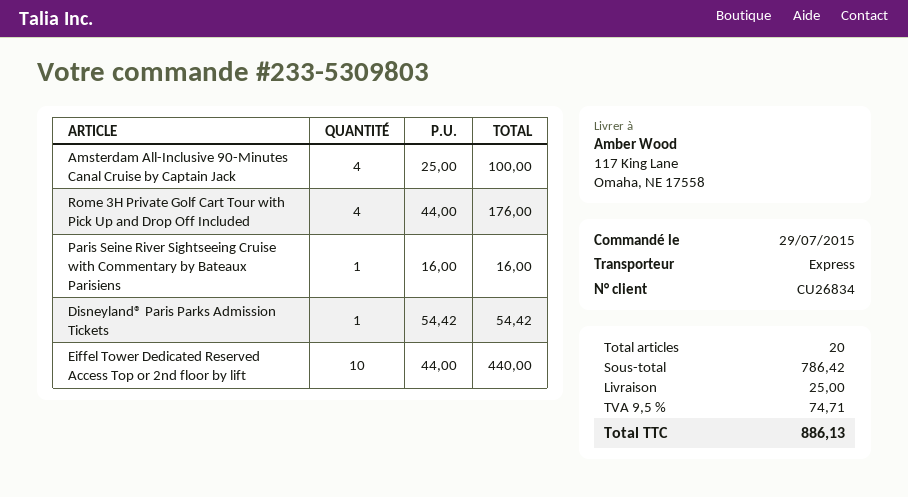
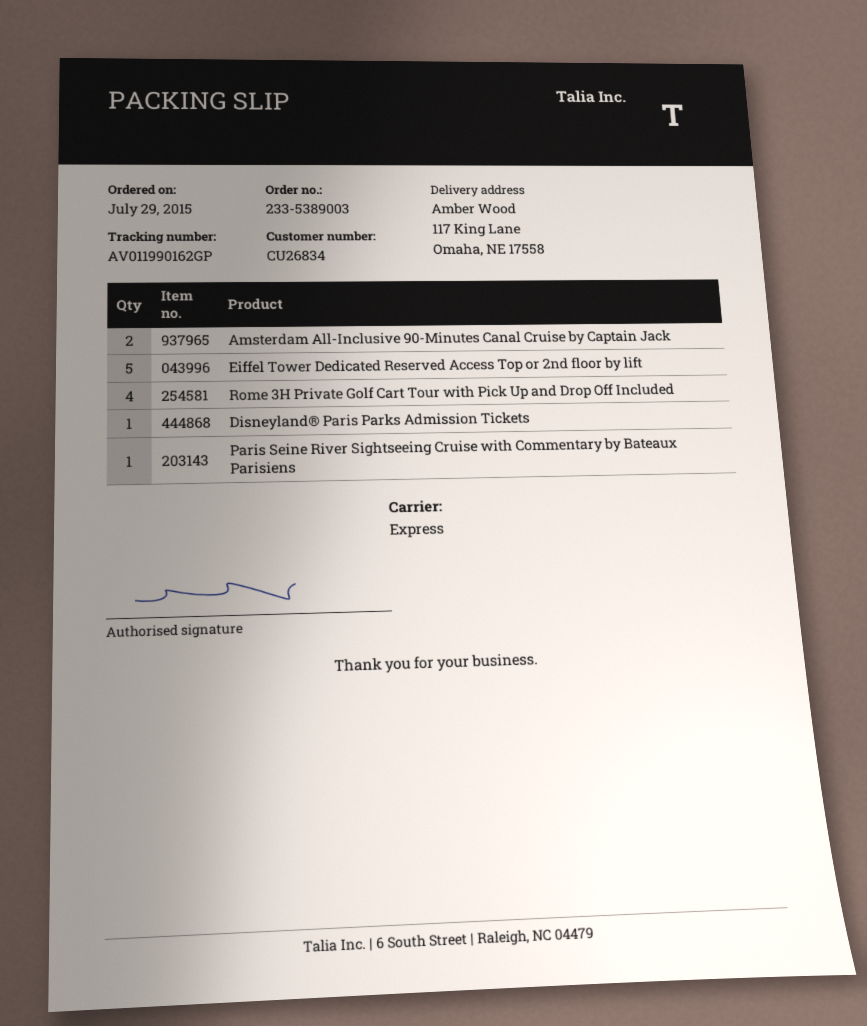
order number: 233-5309803 -> 233-5389003
Amsterdam All-Inclusive 90-Minutes Canal Cruise by Captain Jack: 4 -> 2
Eiffel Tower Dedicated Reserved Access Top or 2nd floor by lift: 10 -> 5

